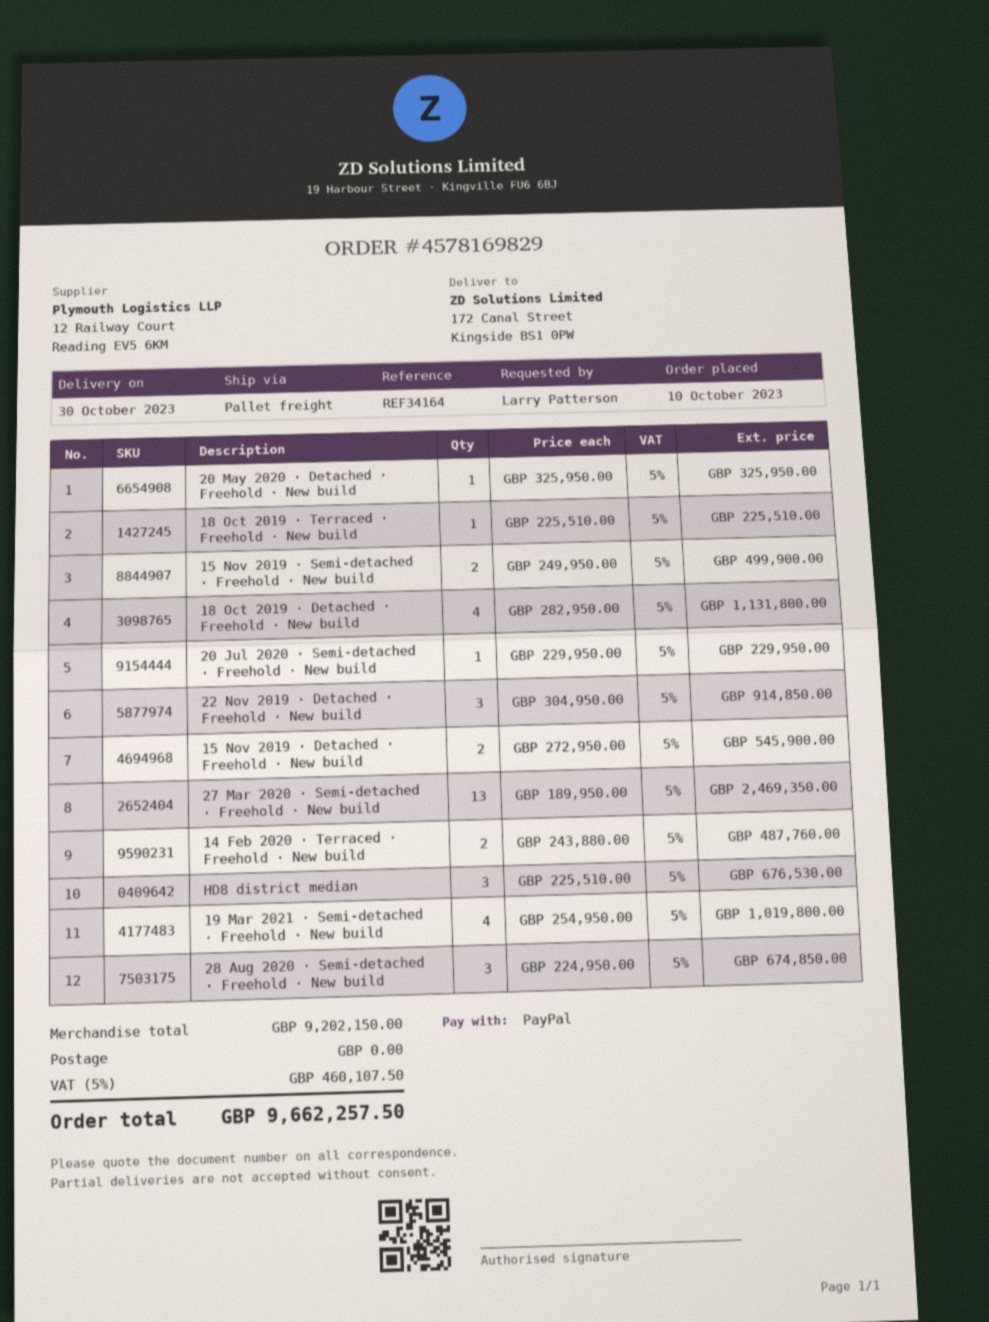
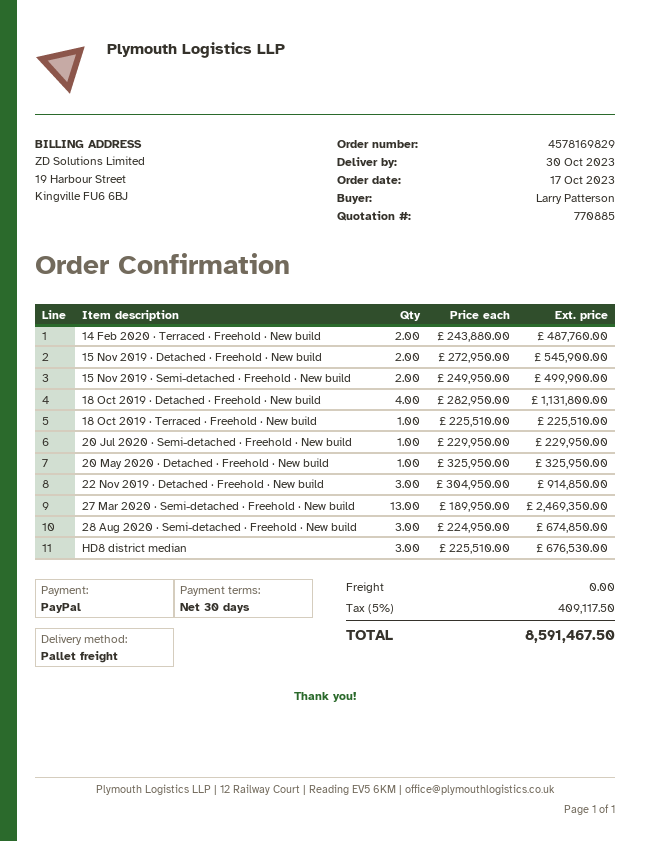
order date: 2023-10-10 -> 2023-10-17
19 Mar 2021 · Semi-detached · Freehold · New build: 4 x 254950.00 = 1019800.00 -> none
tax: 5% = 460107.50 -> 5% = 409117.50
total: 9662257.50 -> 8591467.50

